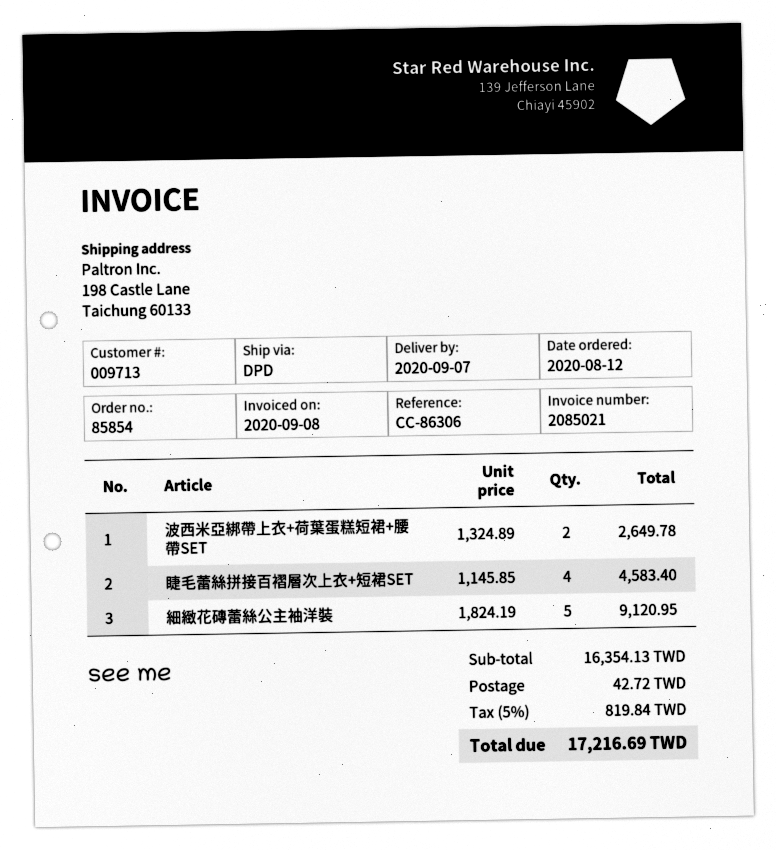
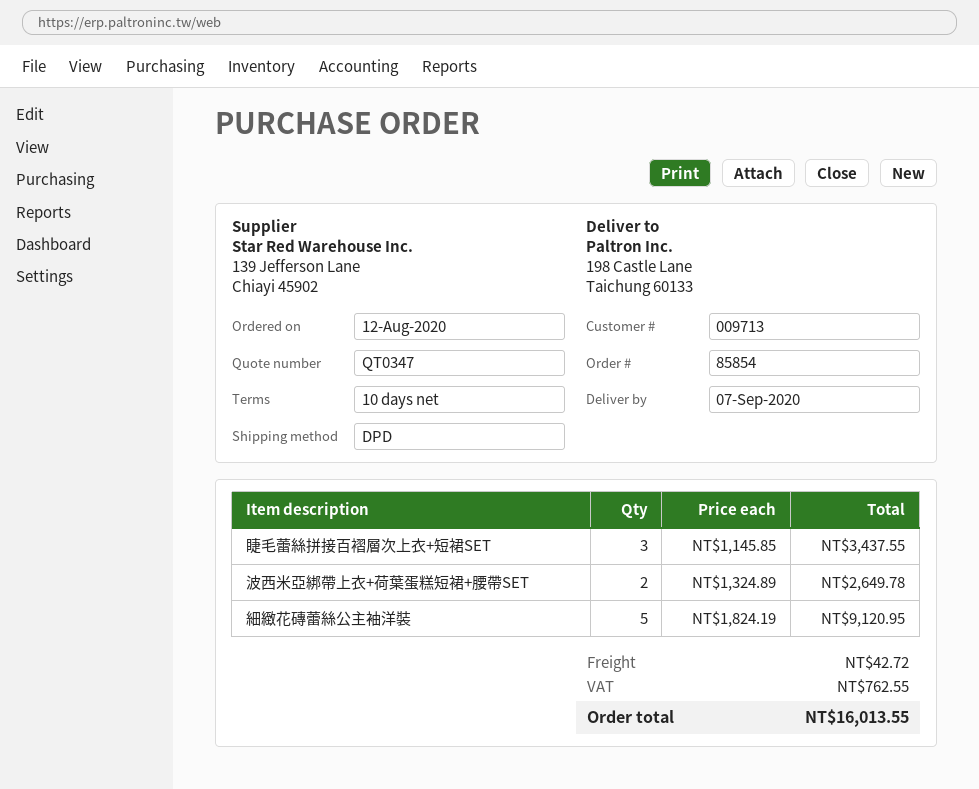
睫毛蕾絲拼接百褶層次上衣+短裙SET: 4 x 1145.85 = 4583.40 -> 3 x 1145.85 = 3437.55
tax: 819.84 -> 762.55
total: 17216.69 -> 16013.55

